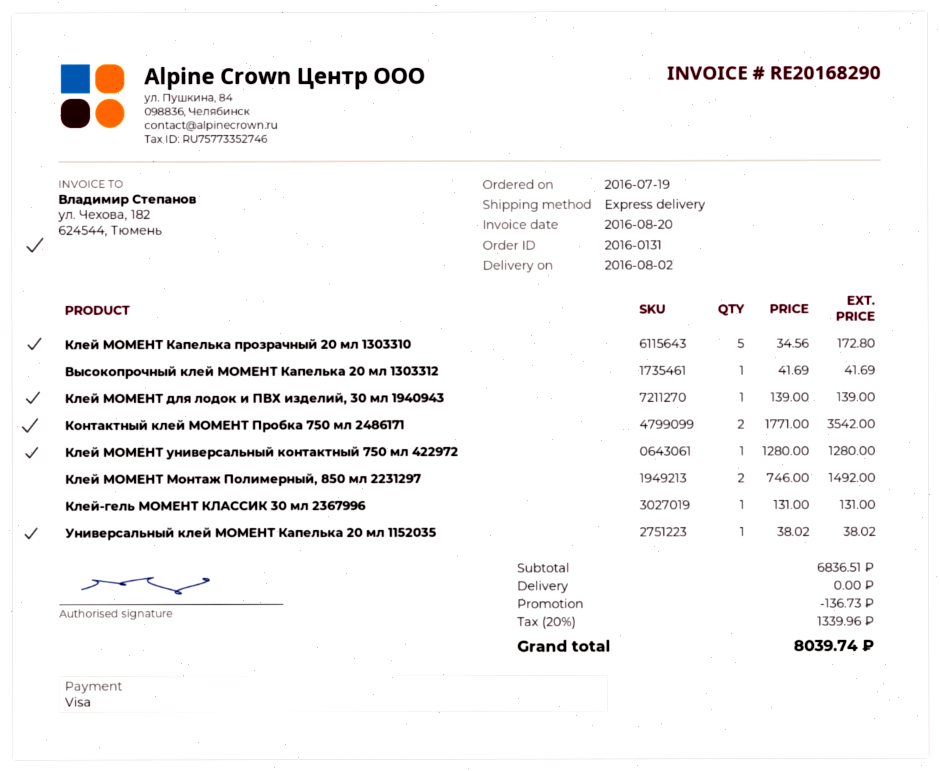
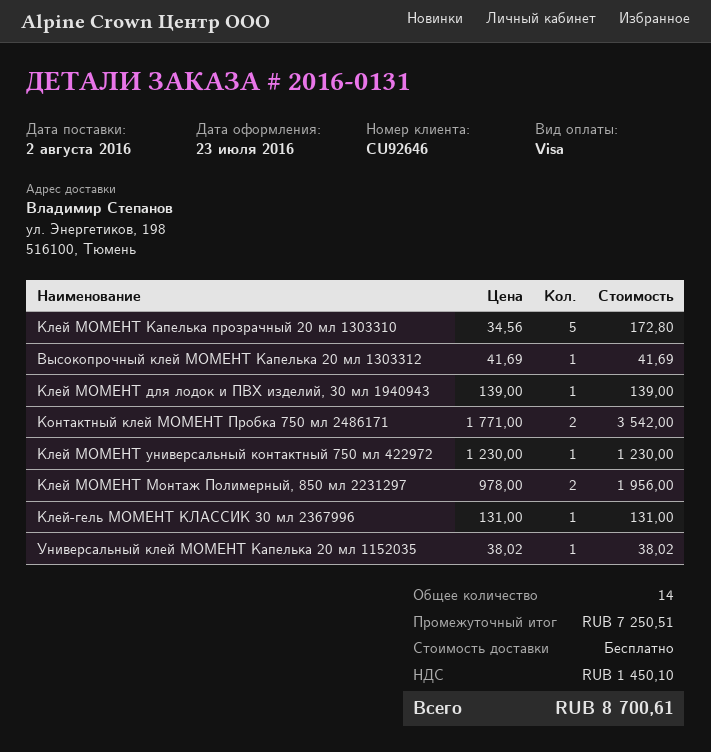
order date: 2016-07-19 -> 2016-07-23
Клей МОМЕНТ универсальный контактный 750 мл 422972: 1 x 1280.00 = 1280.00 -> 1 x 1230.00 = 1230.00
Клей МОМЕНТ Монтаж Полимерный, 850 мл 2231297: 2 x 746.00 = 1492.00 -> 2 x 978.00 = 1956.00
subtotal: 6836.51 -> 7250.51
discount: 136.73 -> none
tax: 1339.96 -> 1450.10
total: 8039.74 -> 8700.61

